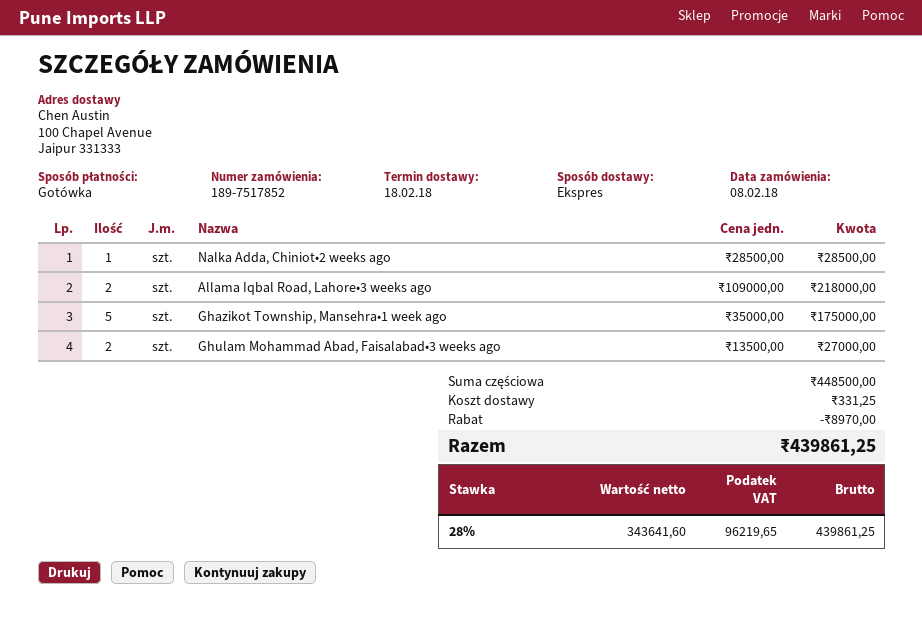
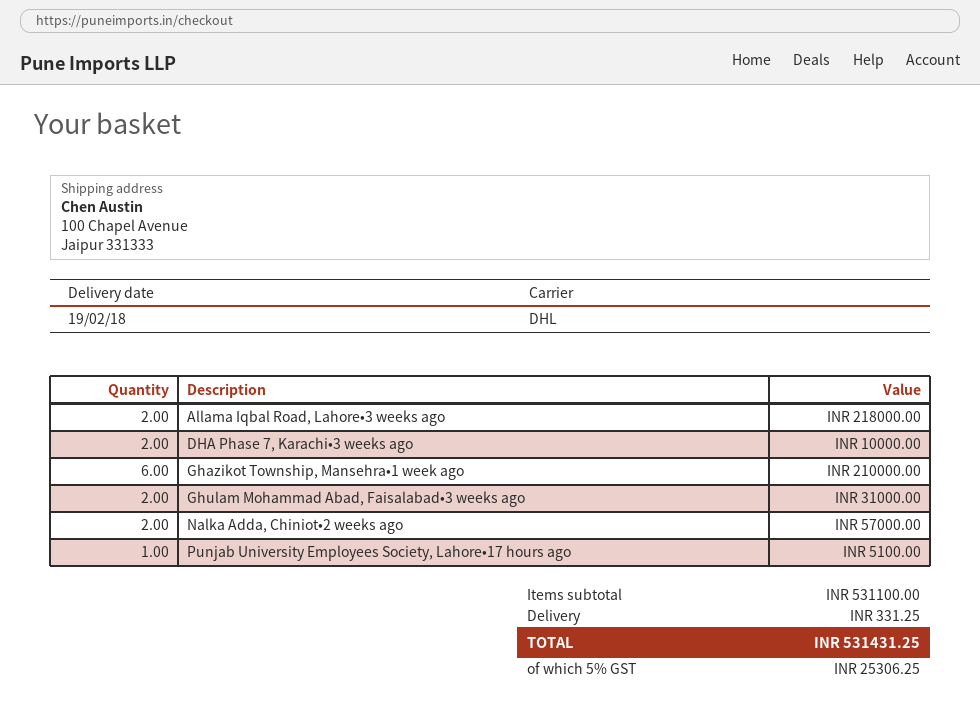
delivery date: 2018-02-18 -> 2018-02-19
shipping method: express -> DHL
Nalka Adda, Chiniot•2 weeks ago: 1 for 28500.00 -> 2 for 57000.00
Ghazikot Township, Mansehra•1 week ago: 5 for 175000.00 -> 6 for 210000.00
Ghulam Mohammad Abad, Faisalabad•3 weeks ago: 2 for 27000.00 -> 2 for 31000.00
DHA Phase 7, Karachi•3 weeks ago: none -> 2 for 10000.00
Punjab University Employees Society, Lahore•17 hours ago: none -> 1 for 5100.00
subtotal: 448500.00 -> 531100.00
discount: 8970.00 -> none
tax: 28% = 96219.65 -> 5% = 25306.25
total: 439861.25 -> 531431.25

